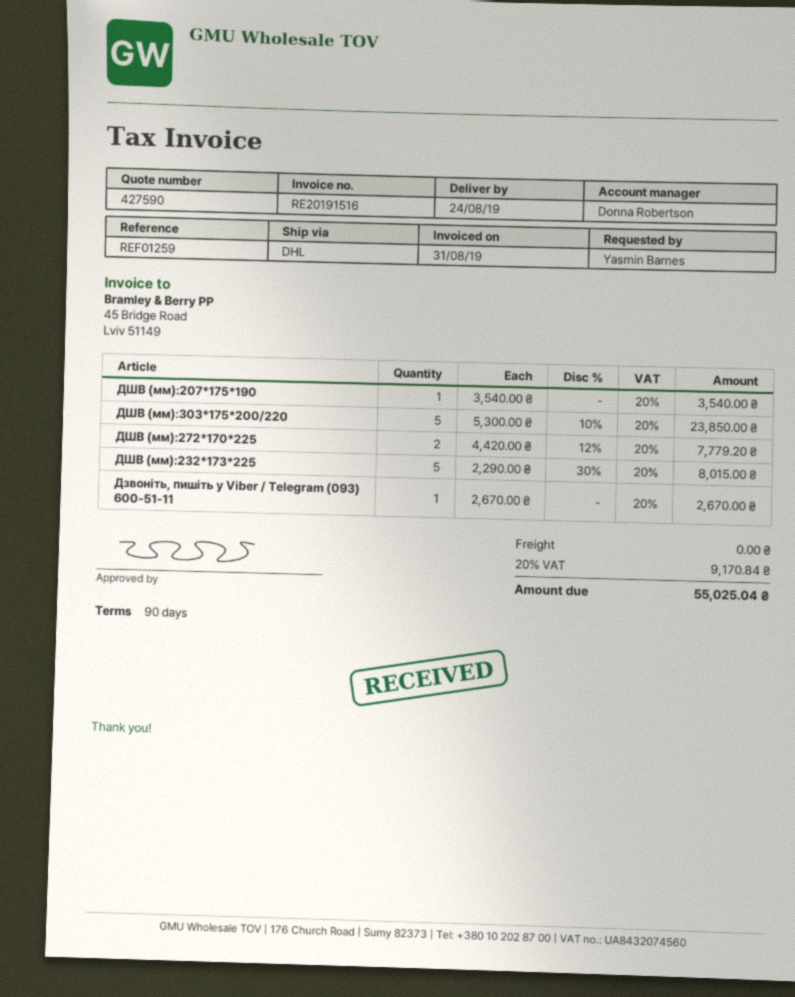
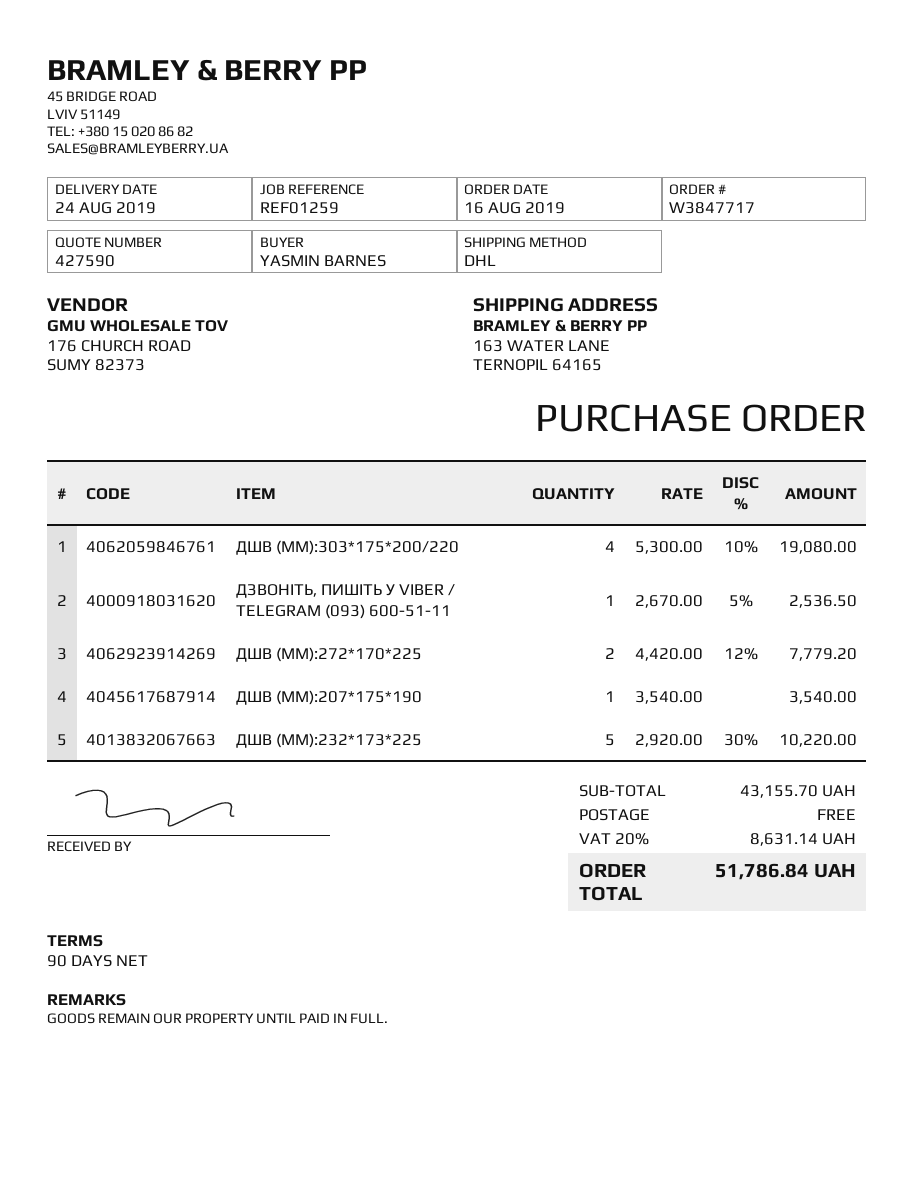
ДШВ (мм):303*175*200/220: 5 x 5300.00 - 10% = 23850.00 -> 4 x 5300.00 - 10% = 19080.00
ДШВ (мм):232*173*225: 5 x 2290.00 - 30% = 8015.00 -> 5 x 2920.00 - 30% = 10220.00
Дзвоніть, пишіть у Viber / Telegram (093) 600-51-11: 1 x 2670.00 = 2670.00 -> 1 x 2670.00 - 5% = 2536.50
tax: 20% = 9170.84 -> 20% = 8631.14
total: 55025.04 -> 51786.84

